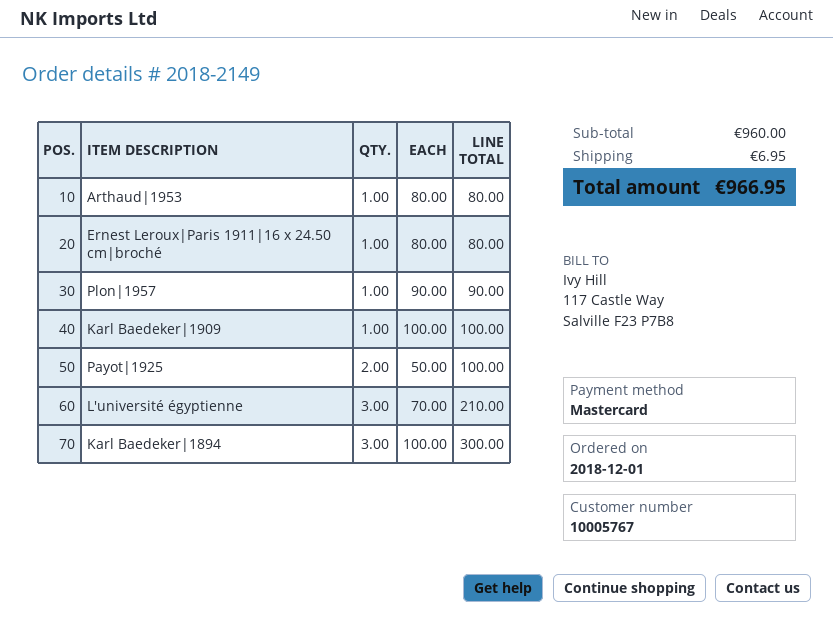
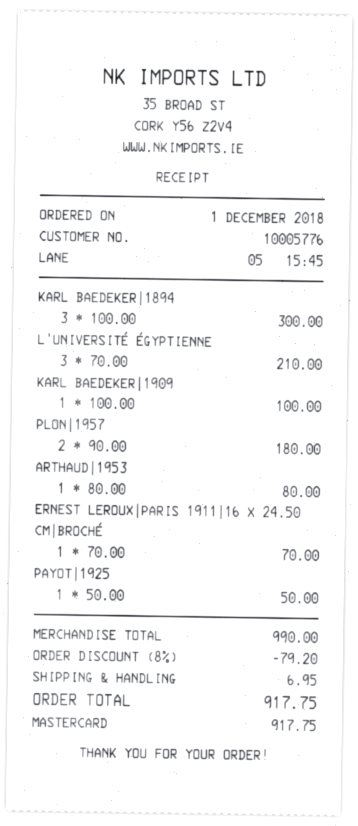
customer number: 10005767 -> 10005776
Ernest Leroux|Paris 1911|16 x 24.50 cm|broché: 1 x 80.00 = 80.00 -> 1 x 70.00 = 70.00
Plon|1957: 1 x 90.00 = 90.00 -> 2 x 90.00 = 180.00
Payot|1925: 2 x 50.00 = 100.00 -> 1 x 50.00 = 50.00
subtotal: 960.00 -> 990.00
discount: none -> 8% = 79.20
total: 966.95 -> 917.75

